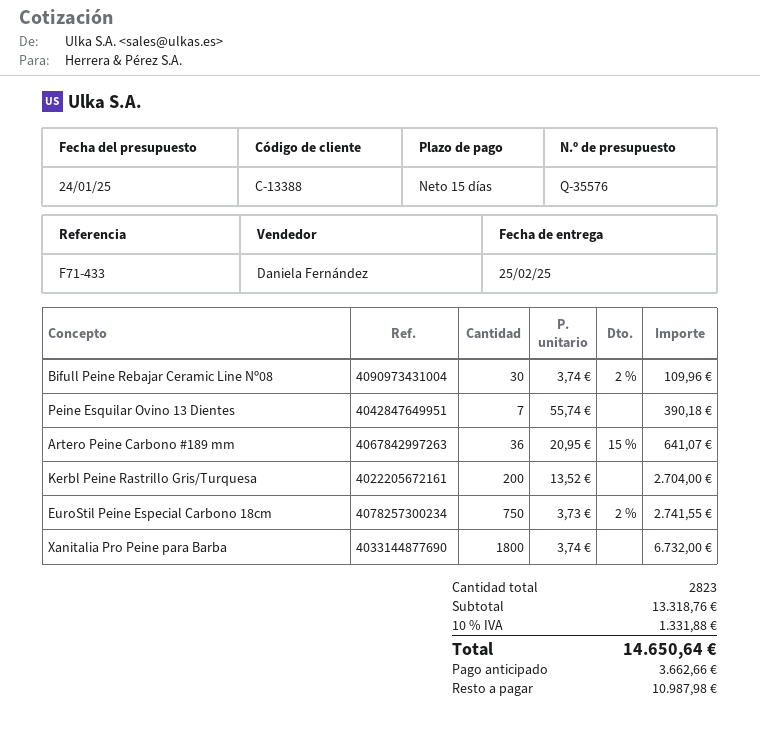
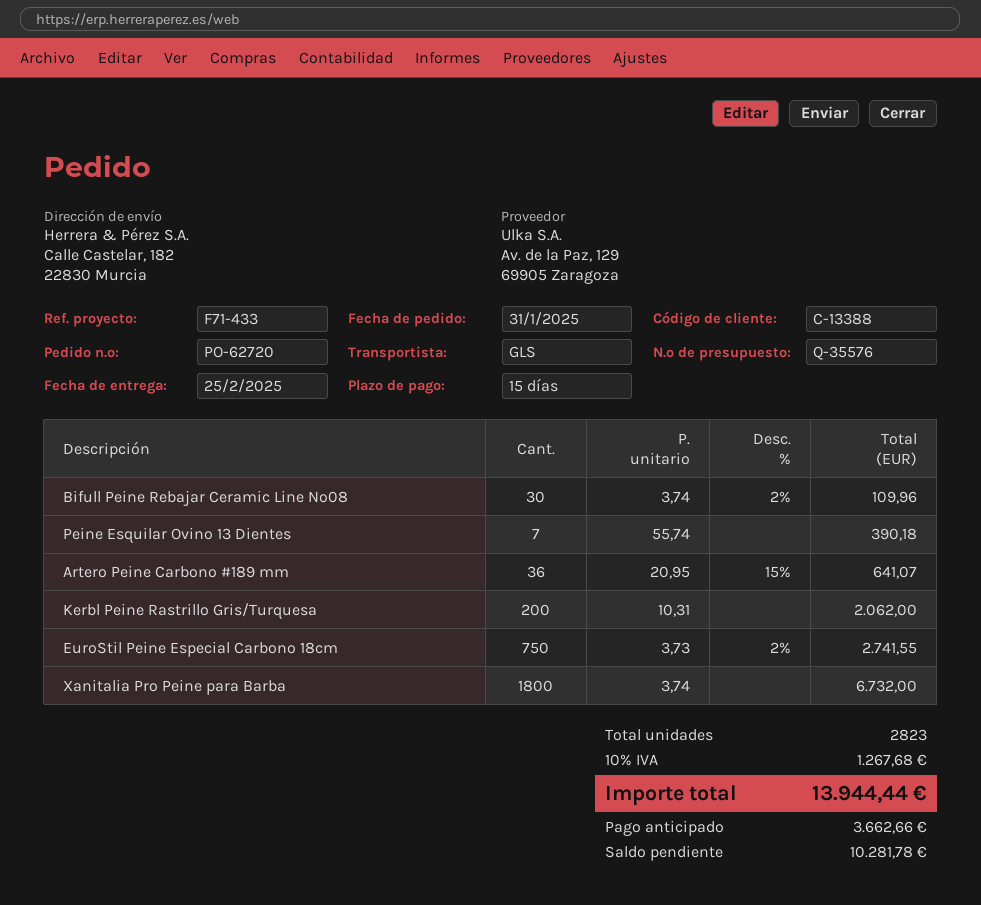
Kerbl Peine Rastrillo Gris/Turquesa: 200 x 13.52 = 2704.00 -> 200 x 10.31 = 2062.00
tax: 10% = 1331.88 -> 10% = 1267.68
total: 14650.64 -> 13944.44
balance: 10987.98 -> 10281.78

